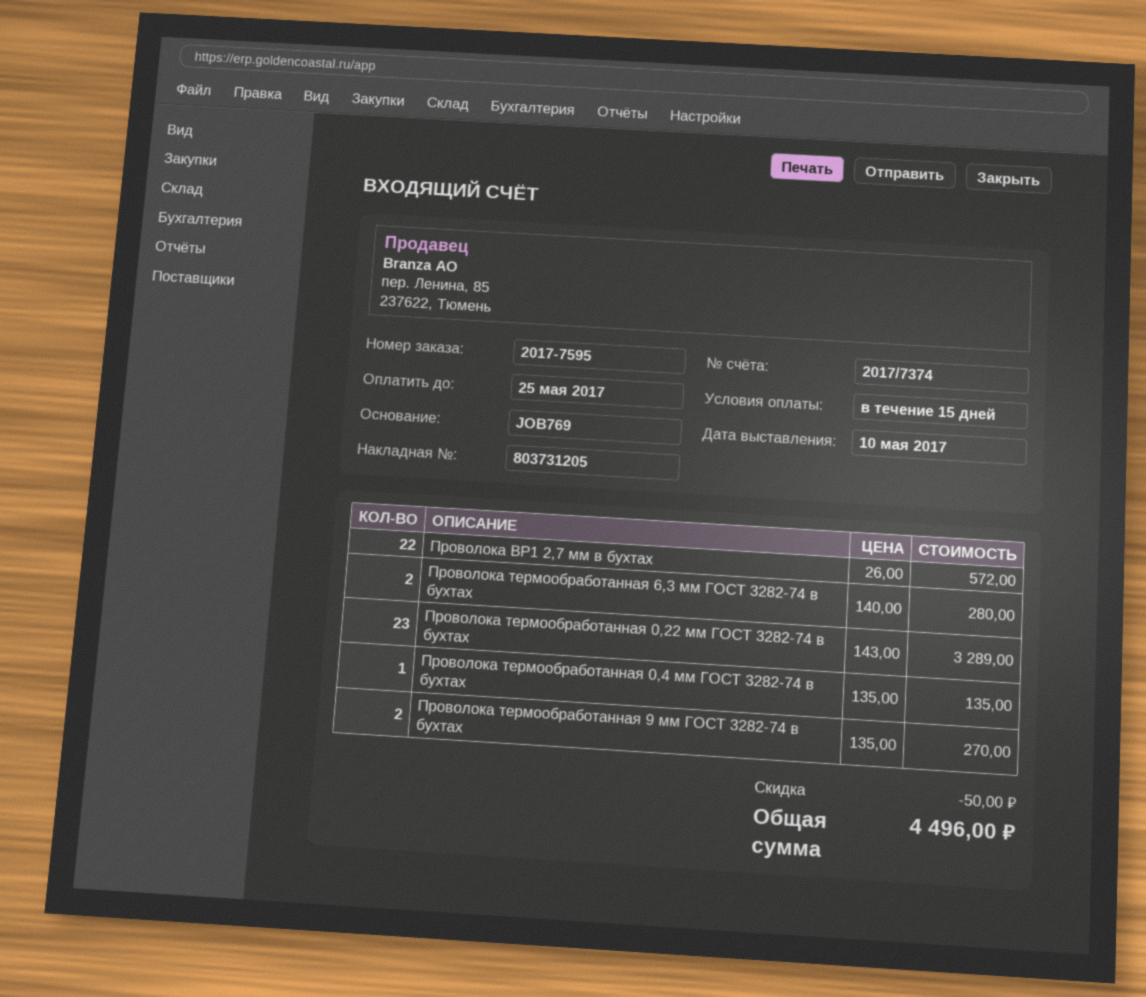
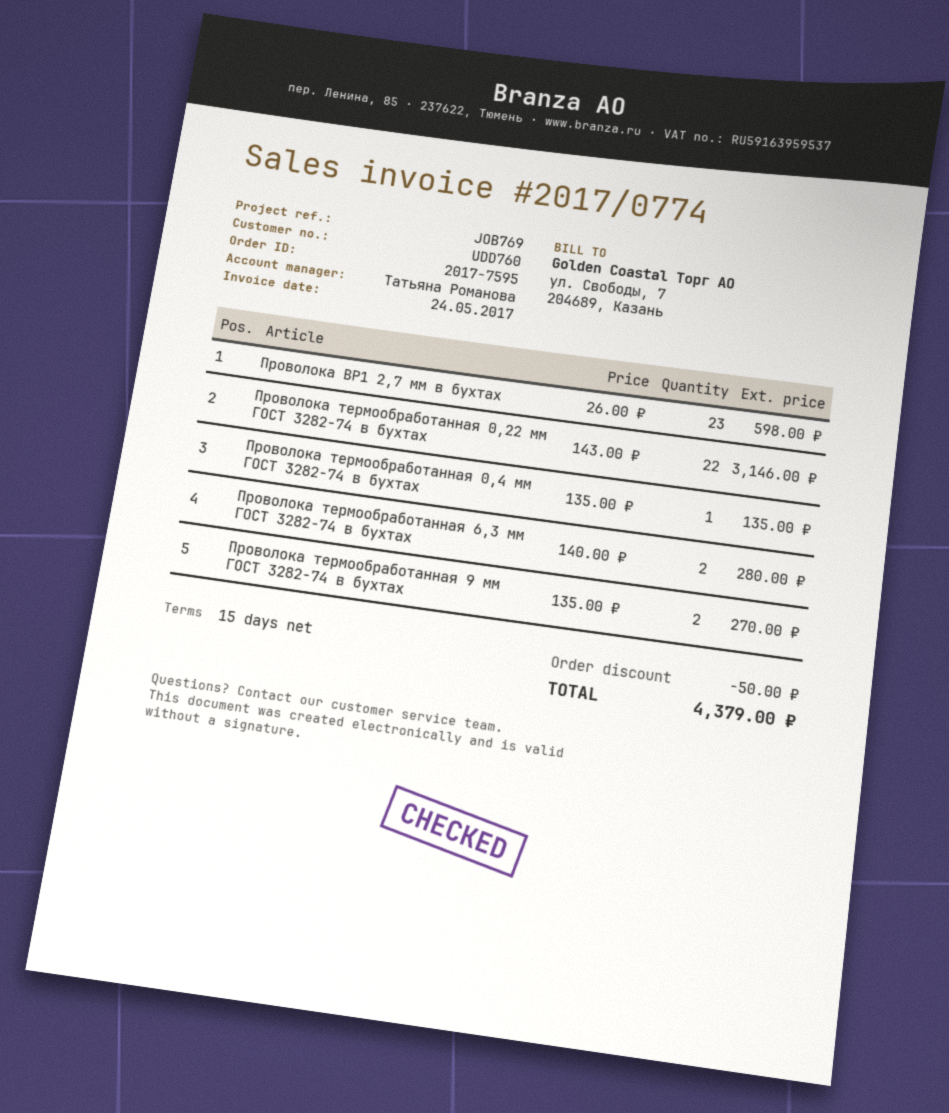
invoice number: 2017/7374 -> 2017/0774
invoice date: 2017-05-10 -> 2017-05-24
Проволока ВР1 2,7 мм в бухтах: 22 x 26.00 = 572.00 -> 23 x 26.00 = 598.00
Проволока термообработанная 0,22 мм ГОСТ 3282-74 в бухтах: 23 x 143.00 = 3289.00 -> 22 x 143.00 = 3146.00
total: 4496.00 -> 4379.00

